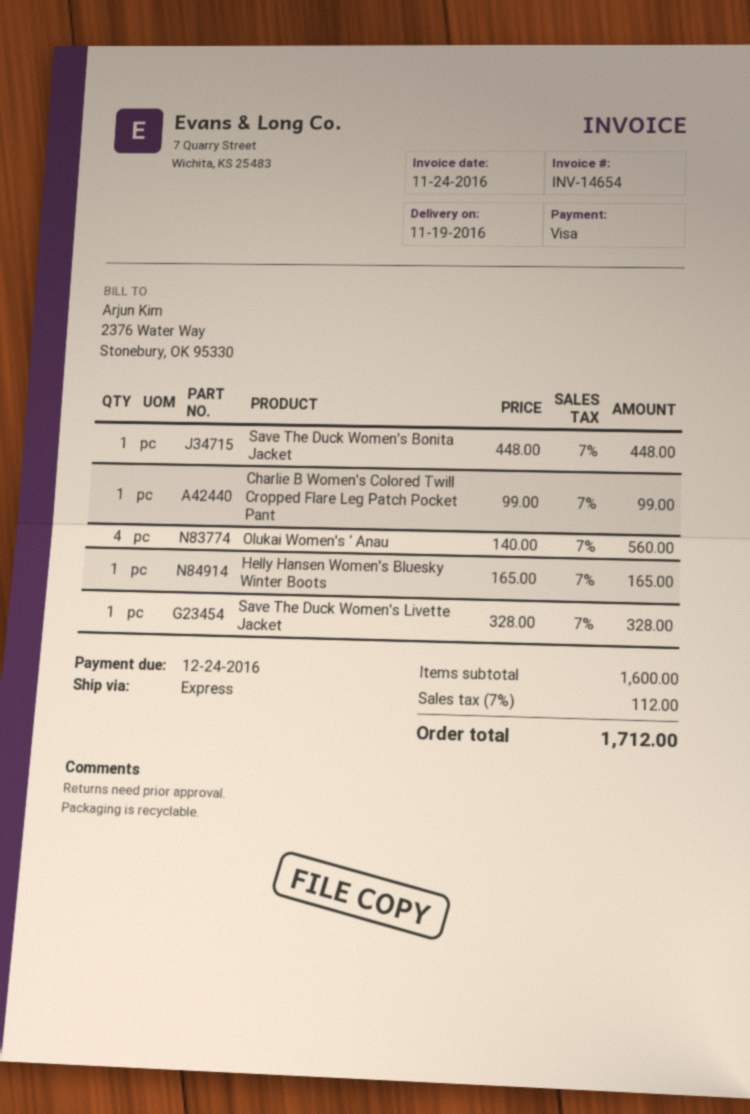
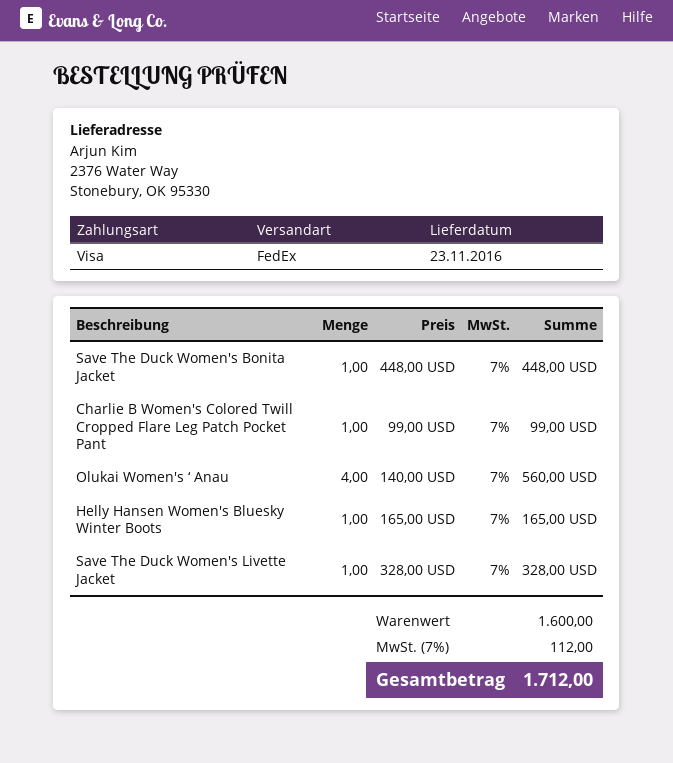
delivery date: 2016-11-19 -> 2016-11-23
shipping method: express -> FedEx

